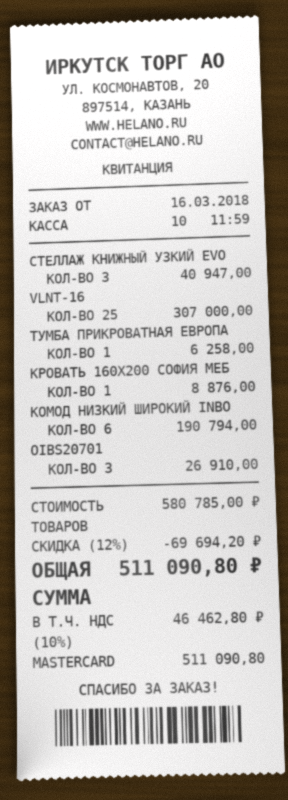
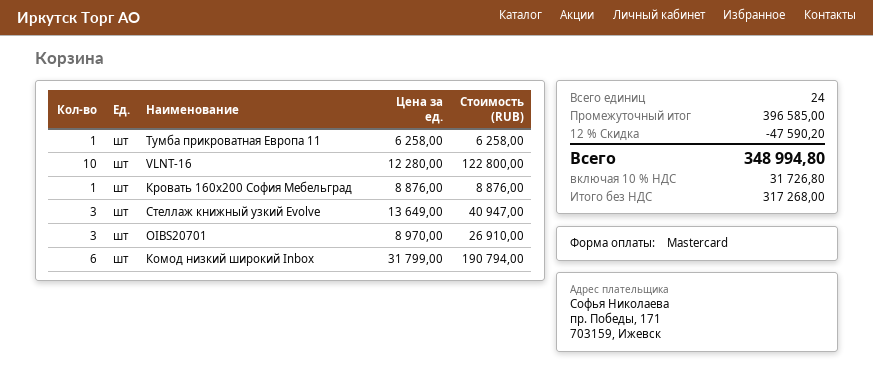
VLNT-16: 25 for 307000.00 -> 10 for 122800.00
subtotal: 580785.00 -> 396585.00
discount: 12% = 69694.20 -> 12% = 47590.20
tax: 10% = 46462.80 -> 10% = 31726.80
total: 511090.80 -> 348994.80

